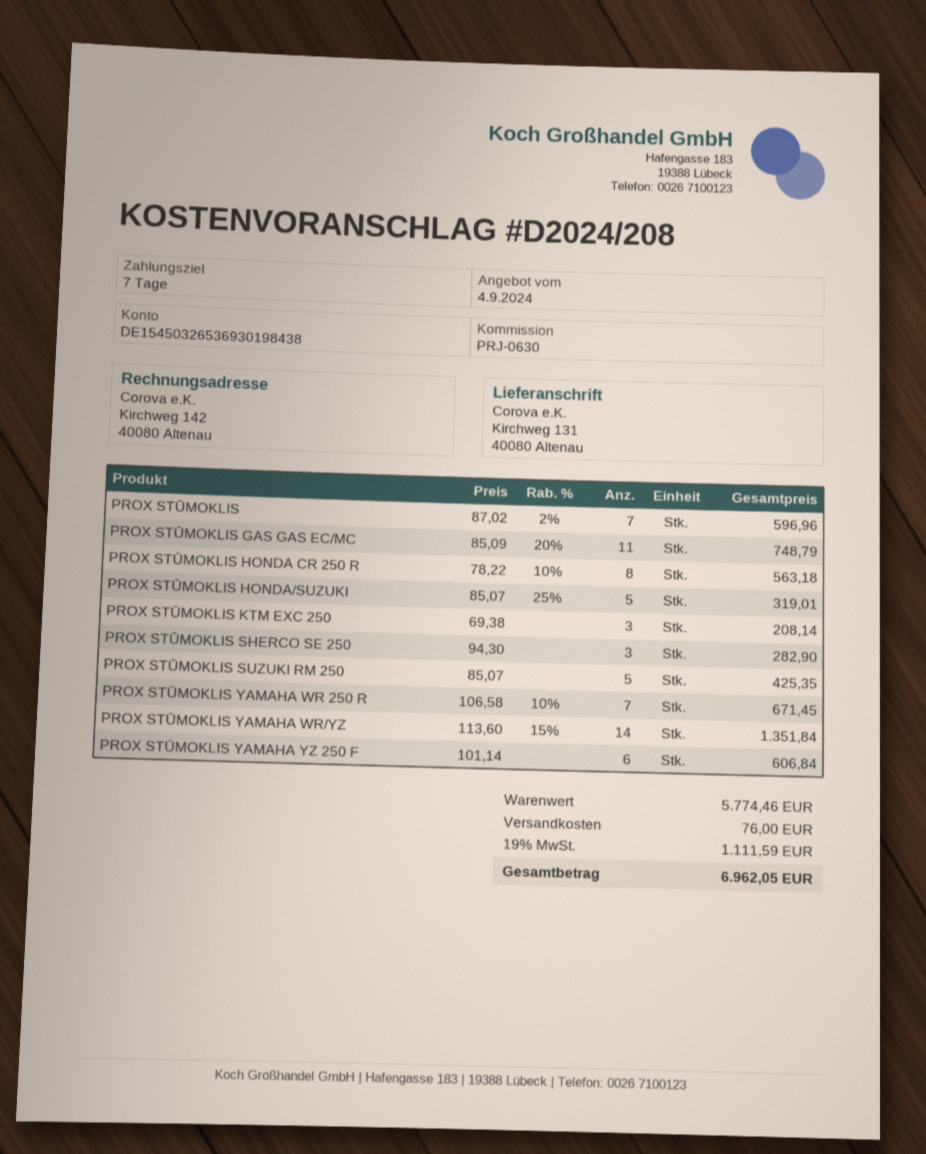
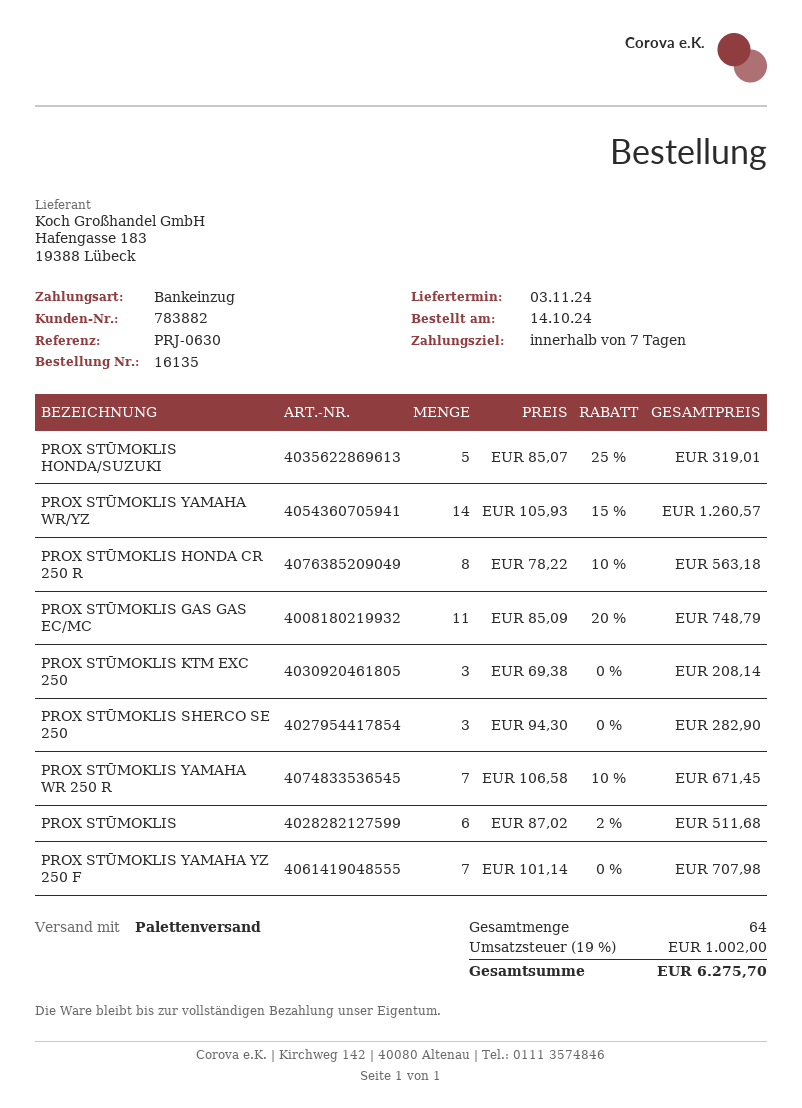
PROX STŪMOKLIS: 7 x 87.02 - 2% = 596.96 -> 6 x 87.02 - 2% = 511.68
PROX STŪMOKLIS SUZUKI RM 250: 5 x 85.07 = 425.35 -> none
PROX STŪMOKLIS YAMAHA WR/YZ: 14 x 113.60 - 15% = 1351.84 -> 14 x 105.93 - 15% = 1260.57
PROX STŪMOKLIS YAMAHA YZ 250 F: 6 x 101.14 = 606.84 -> 7 x 101.14 = 707.98
shipping: 76.00 -> none
tax: 19% = 1111.59 -> 19% = 1002.00
total: 6962.05 -> 6275.70

